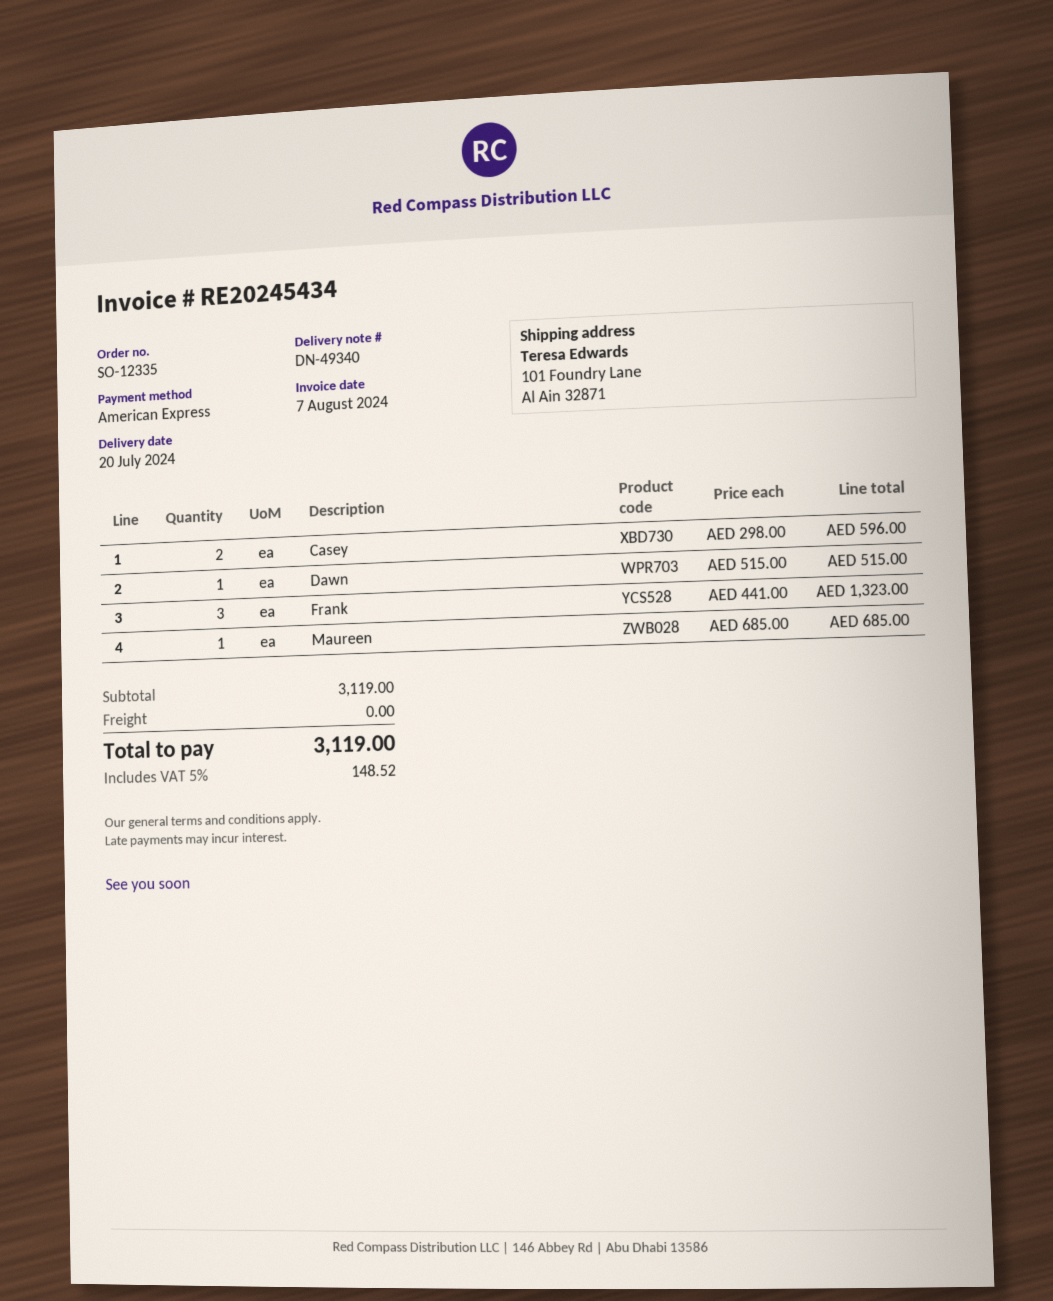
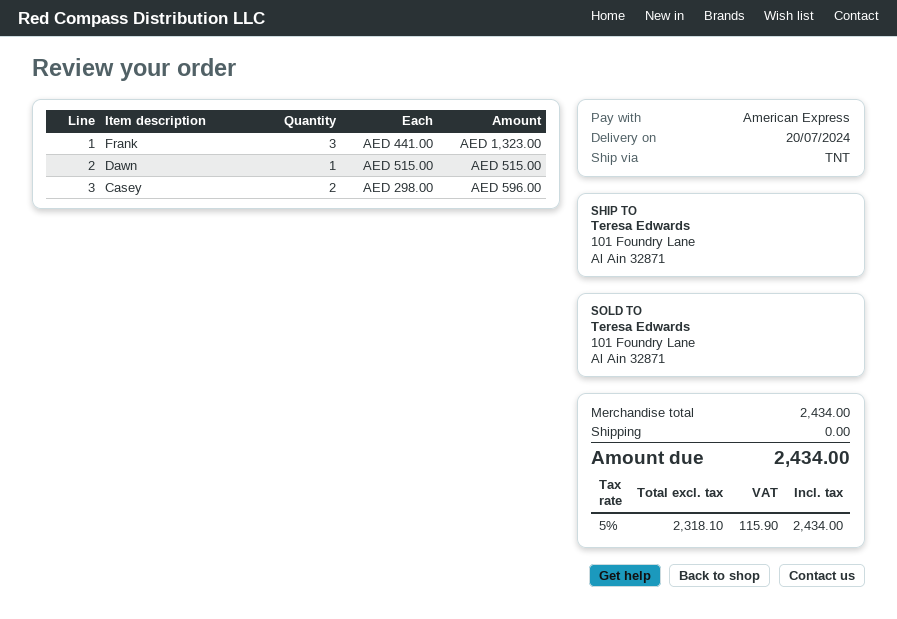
Maureen: 1 x 685.00 = 685.00 -> none
subtotal: 3119.00 -> 2434.00
tax: 5% = 148.52 -> 5% = 115.90
total: 3119.00 -> 2434.00

